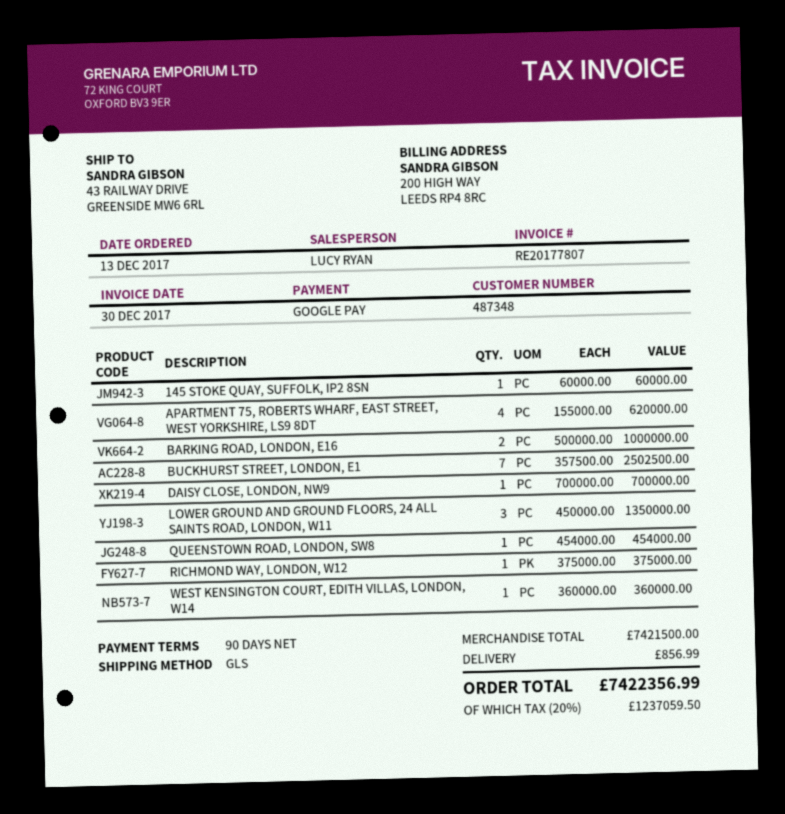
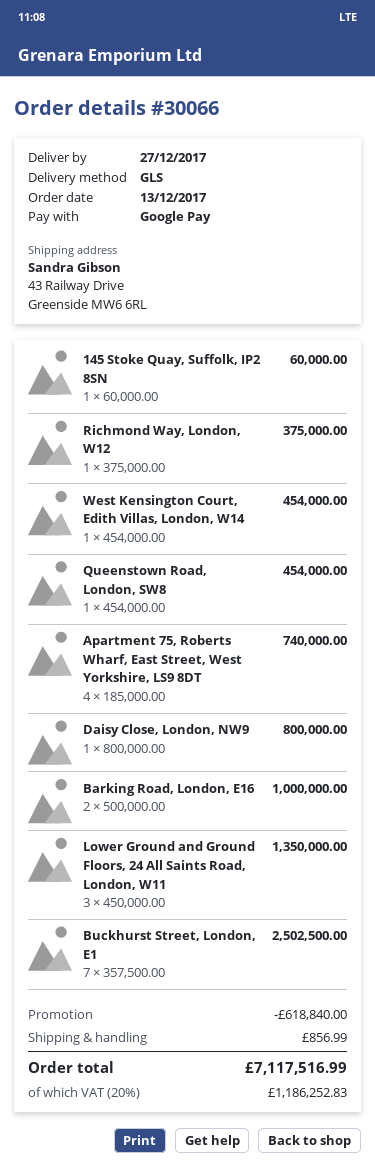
APARTMENT 75, ROBERTS WHARF, EAST STREET, WEST YORKSHIRE, LS9 8DT: 4 x 155000.00 = 620000.00 -> 4 x 185000.00 = 740000.00
DAISY CLOSE, LONDON, NW9: 1 x 700000.00 = 700000.00 -> 1 x 800000.00 = 800000.00
WEST KENSINGTON COURT, EDITH VILLAS, LONDON, W14: 1 x 360000.00 = 360000.00 -> 1 x 454000.00 = 454000.00
discount: none -> 618840.00
tax: 20% = 1237059.50 -> 20% = 1186252.83
total: 7422356.99 -> 7117516.99

